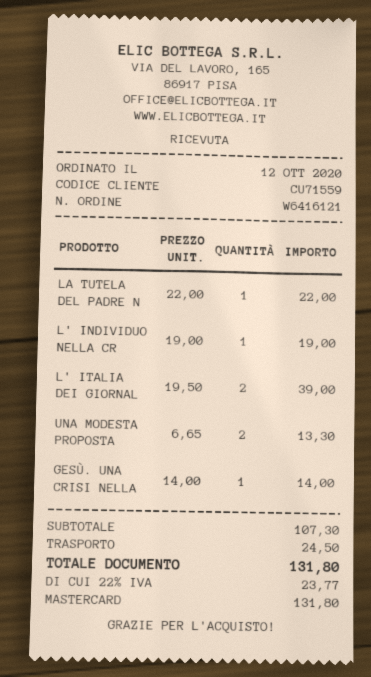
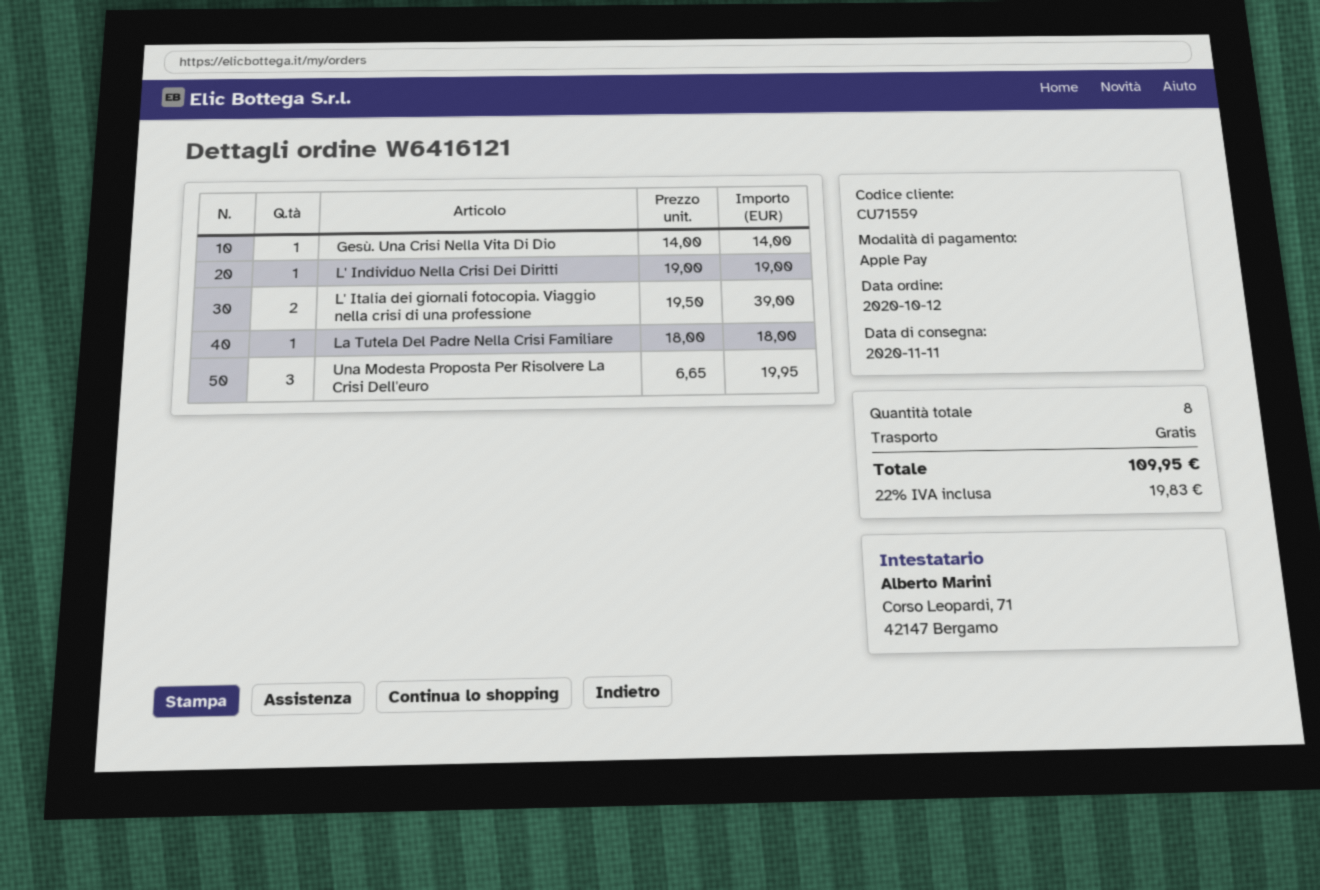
payment method: Mastercard -> Apple Pay
LA TUTELA DEL PADRE N: 1 x 22.00 = 22.00 -> 1 x 18.00 = 18.00
UNA MODESTA PROPOSTA: 2 x 6.65 = 13.30 -> 3 x 6.65 = 19.95
shipping: 24.50 -> 0.00
tax: 22% = 23.77 -> 22% = 19.83
total: 131.80 -> 109.95

